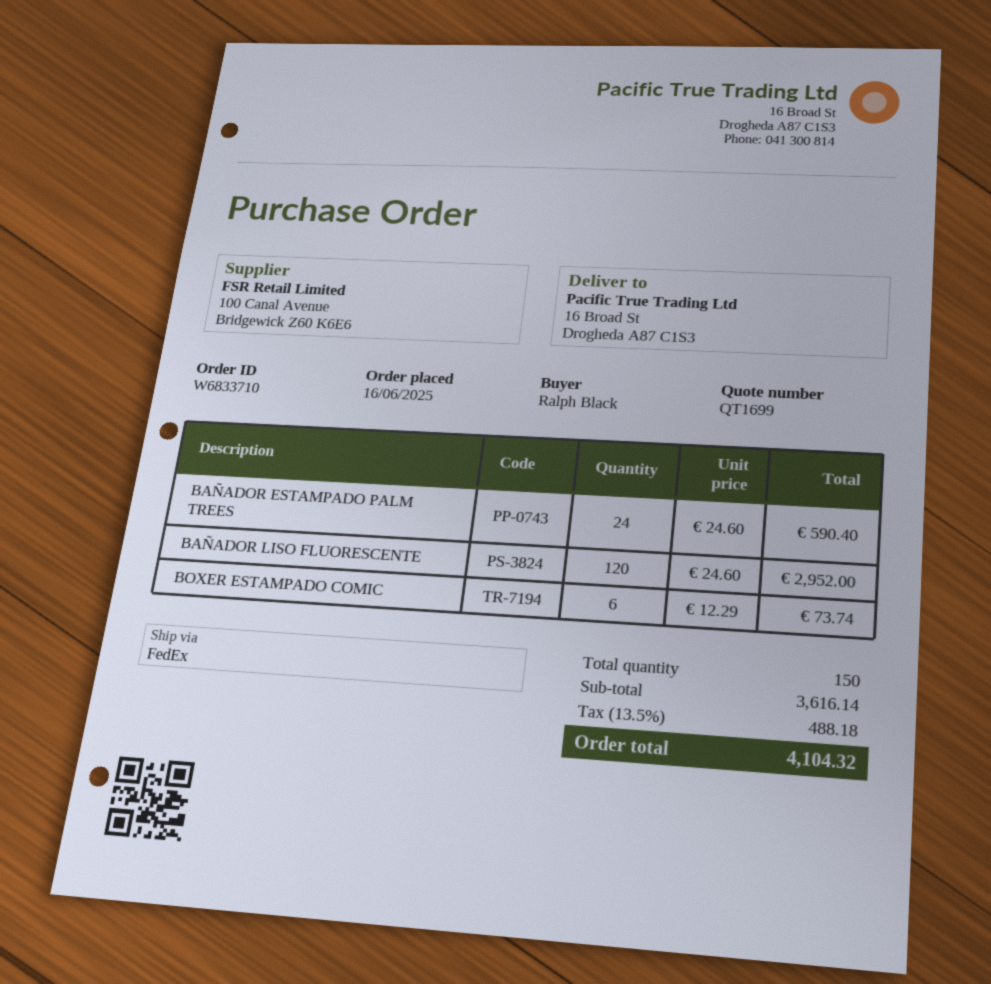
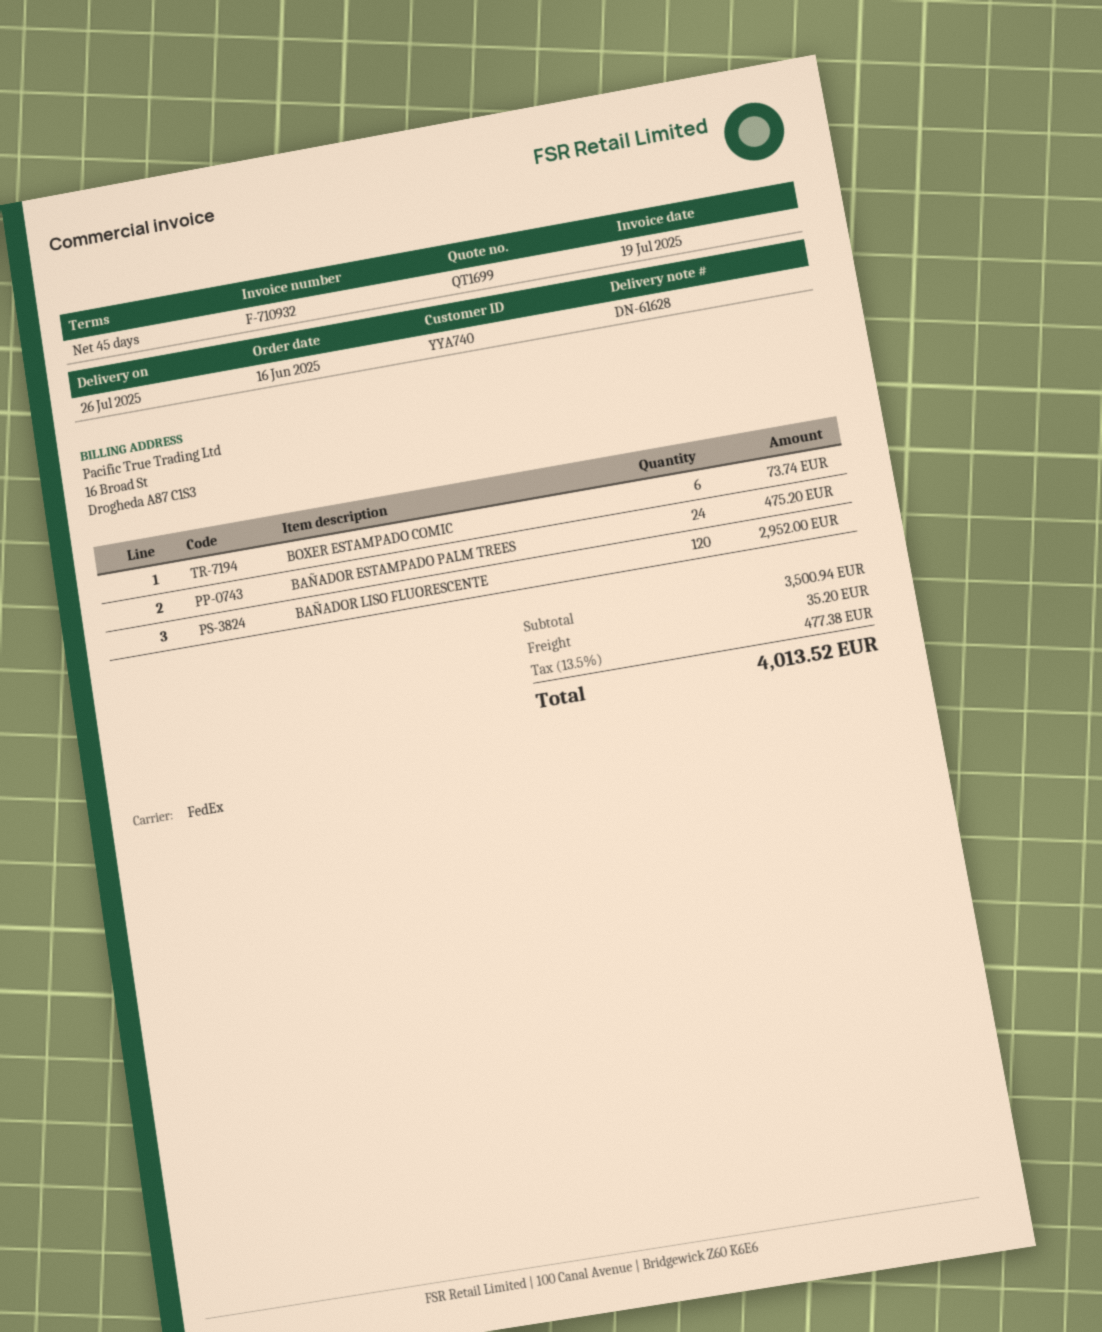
BAÑADOR ESTAMPADO PALM TREES: 24 for 590.40 -> 24 for 475.20
subtotal: 3616.14 -> 3500.94
shipping: none -> 35.20
tax: 13.5% = 488.18 -> 13.5% = 477.38
total: 4104.32 -> 4013.52

